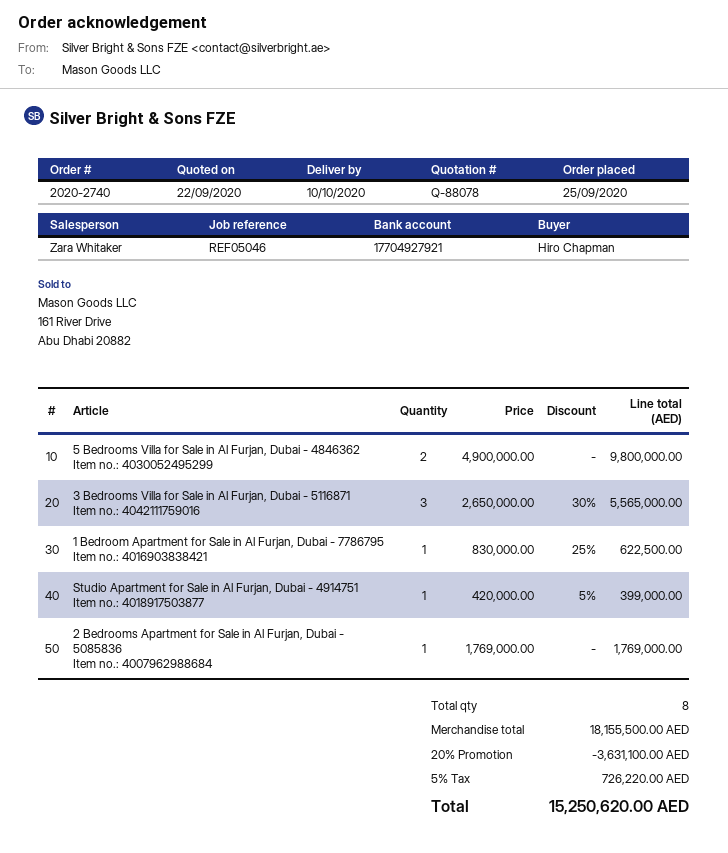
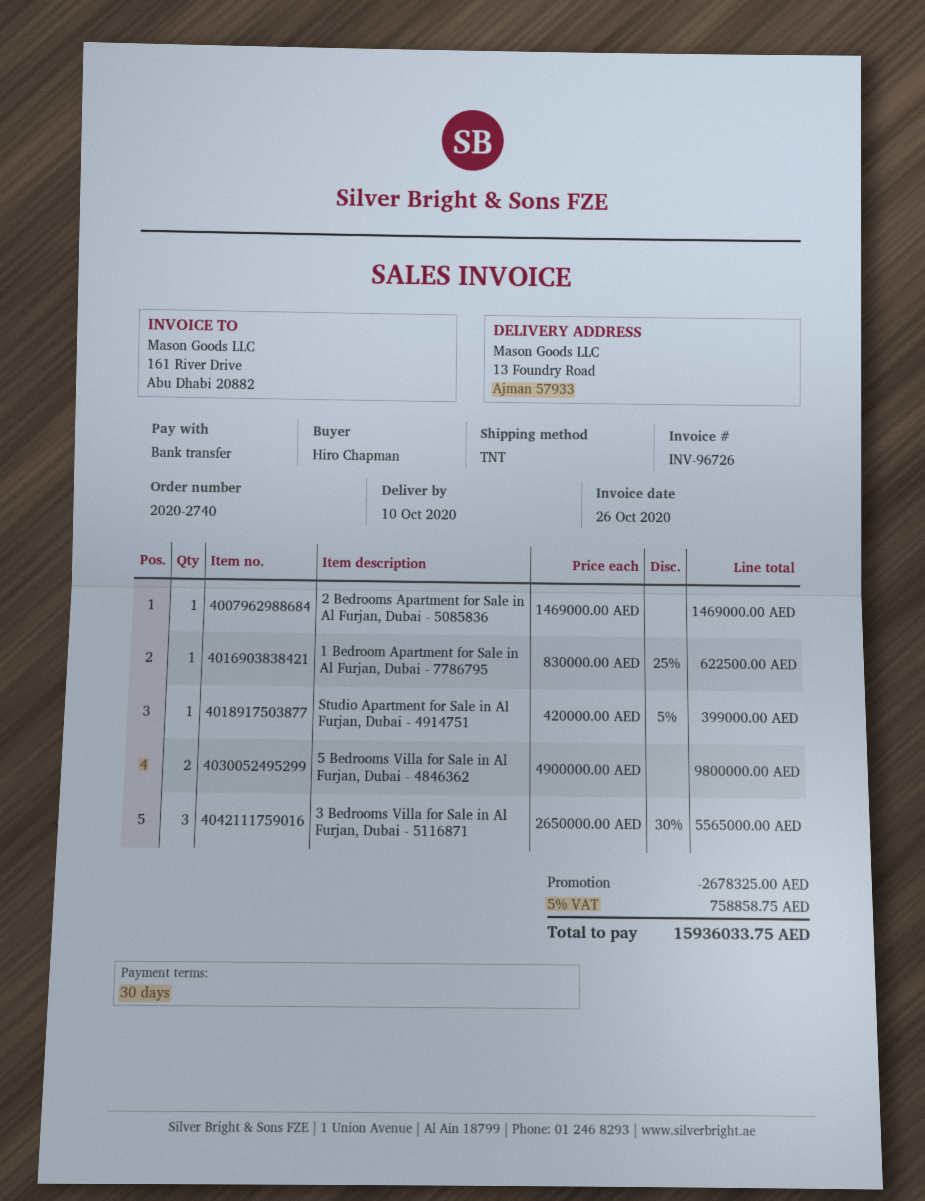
2 Bedrooms Apartment for Sale in Al Furjan, Dubai - 5085836: 1 x 1769000.00 = 1769000.00 -> 1 x 1469000.00 = 1469000.00
discount: 3631100.00 -> 2678325.00
tax: 5% = 726220.00 -> 5% = 758858.75
total: 15250620.00 -> 15936033.75

